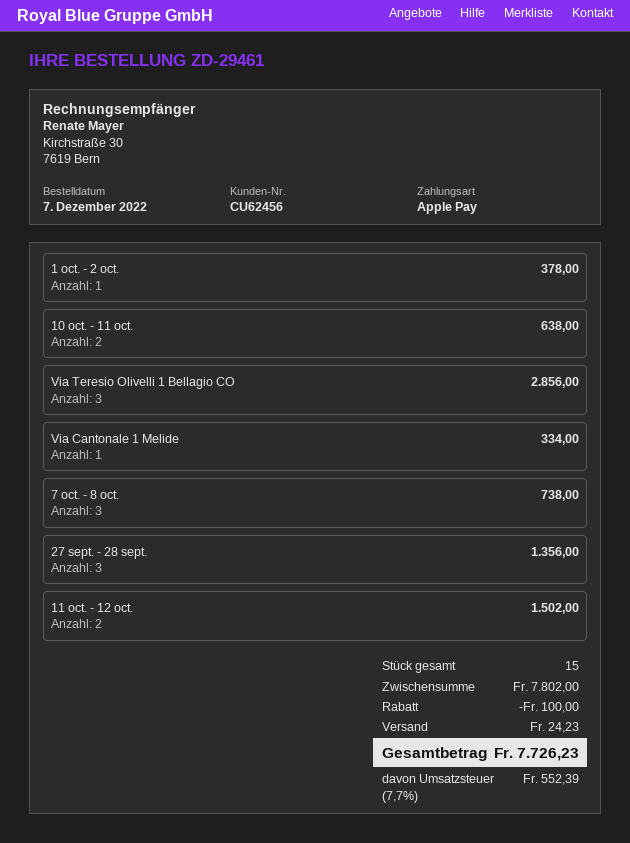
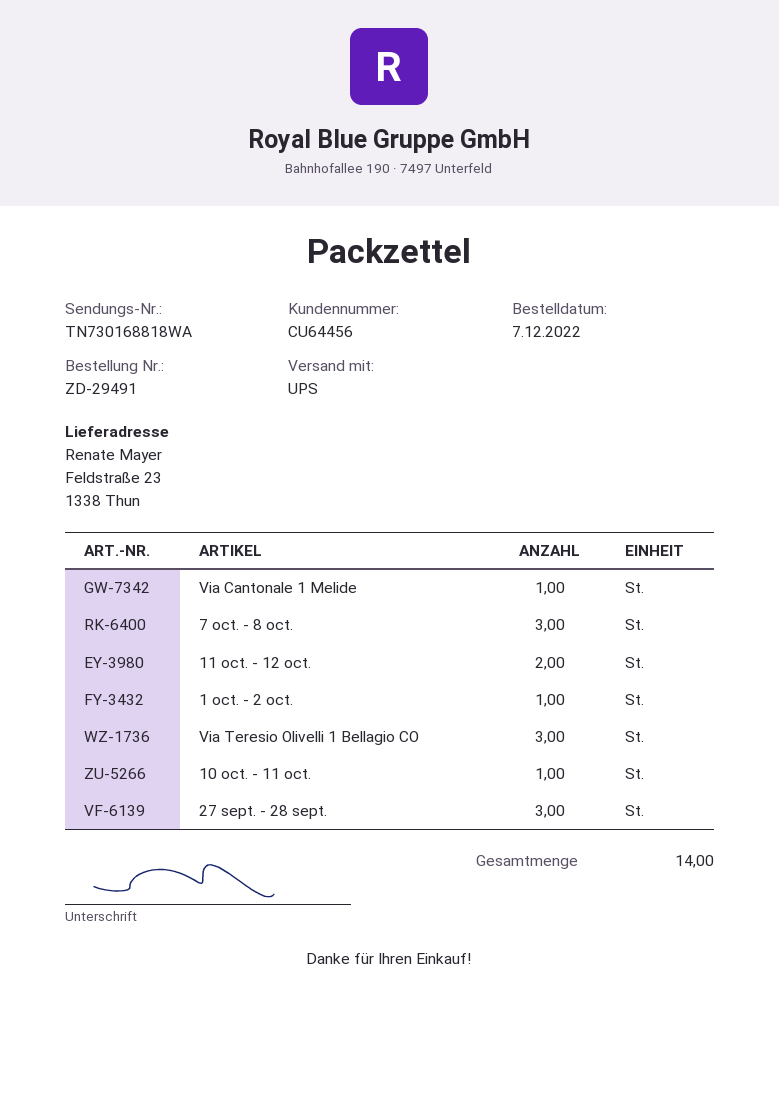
order number: ZD-29461 -> ZD-29491
customer number: CU62456 -> CU64456
10 oct. - 11 oct.: 2 -> 1
total quantity: 15 -> 14

